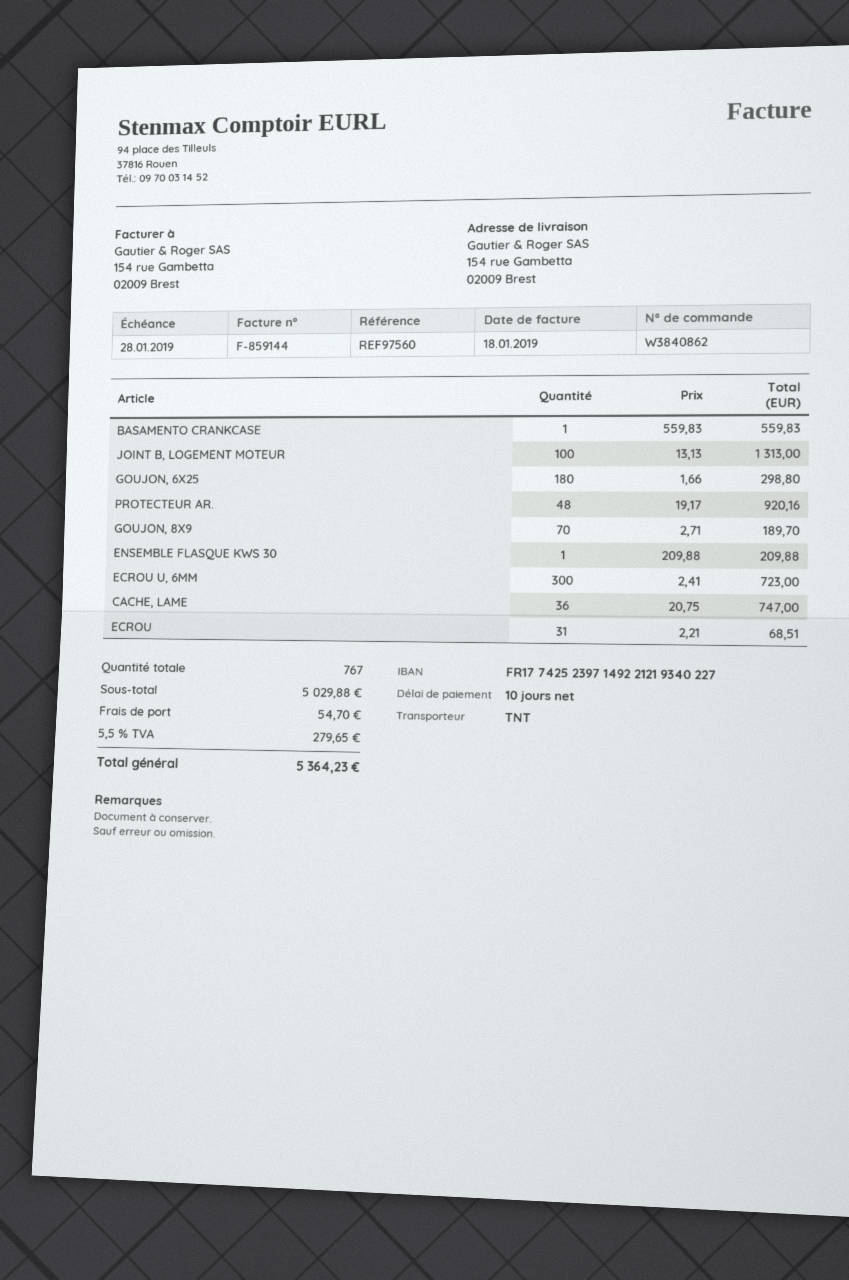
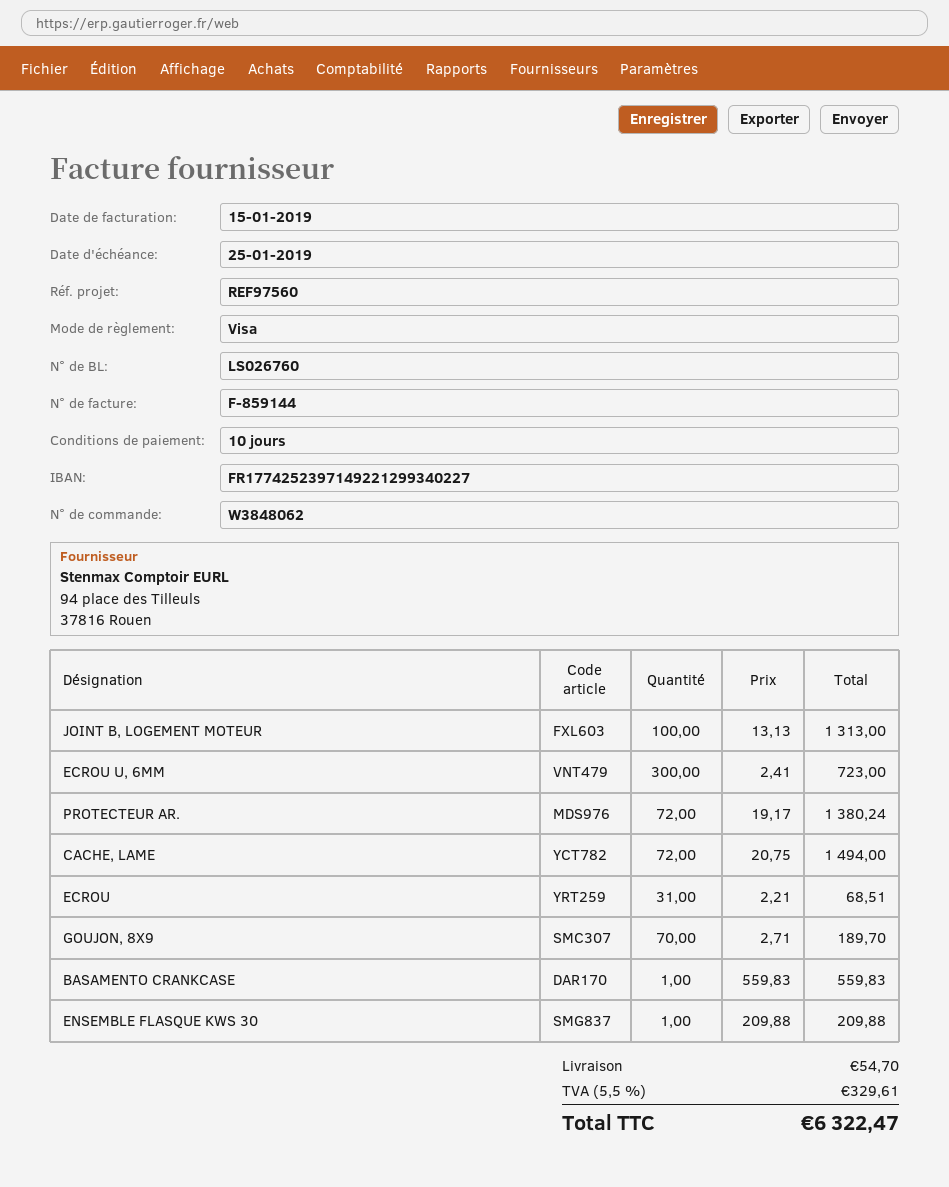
order number: W3840862 -> W3848062
invoice date: 2019-01-18 -> 2019-01-15
due date: 2019-01-28 -> 2019-01-25
bank account: FR1774252397149221219340227 -> FR1774252397149221299340227
GOUJON, 6X25: 180 x 1.66 = 298.80 -> none
PROTECTEUR AR.: 48 x 19.17 = 920.16 -> 72 x 19.17 = 1380.24
CACHE, LAME: 36 x 20.75 = 747.00 -> 72 x 20.75 = 1494.00
tax: 5.5% = 279.65 -> 5.5% = 329.61
total: 5364.23 -> 6322.47

